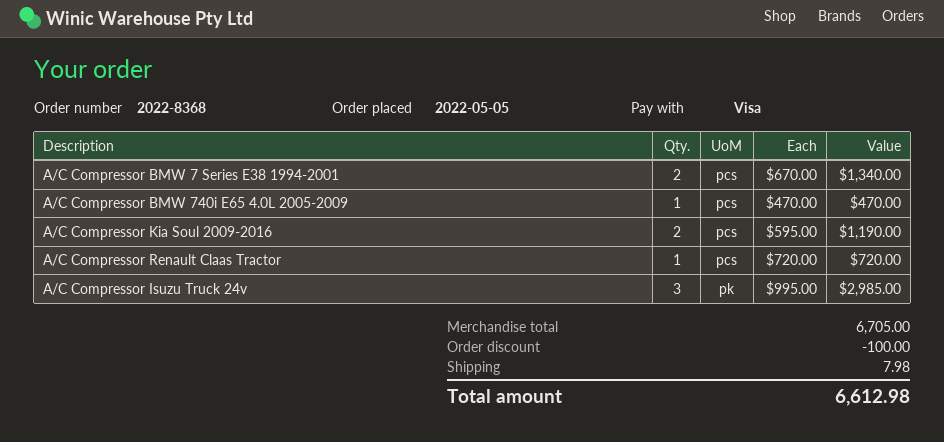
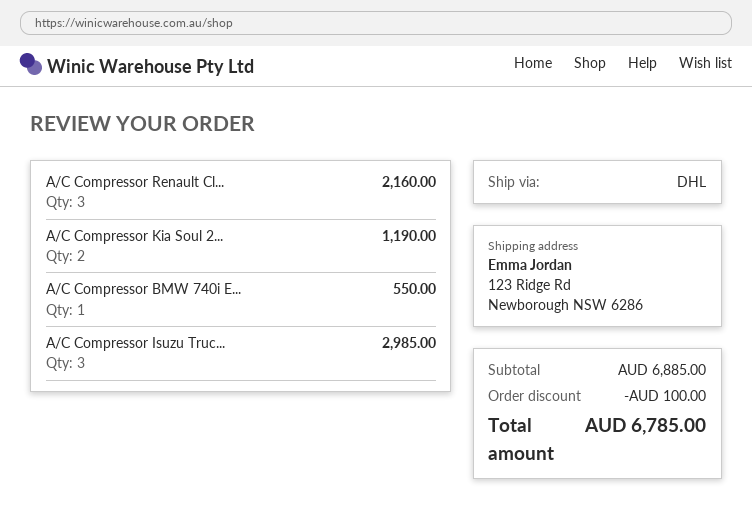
A/C Compressor BMW 7 Series E38 1994-2001: 2 for 1340.00 -> none
A/C Compressor BMW 740i E65 4.0L 2005-2009: 1 for 470.00 -> 1 for 550.00
A/C Compressor Renault Claas Tractor: 1 for 720.00 -> 3 for 2160.00
subtotal: 6705.00 -> 6885.00
shipping: 7.98 -> none
total: 6612.98 -> 6785.00

